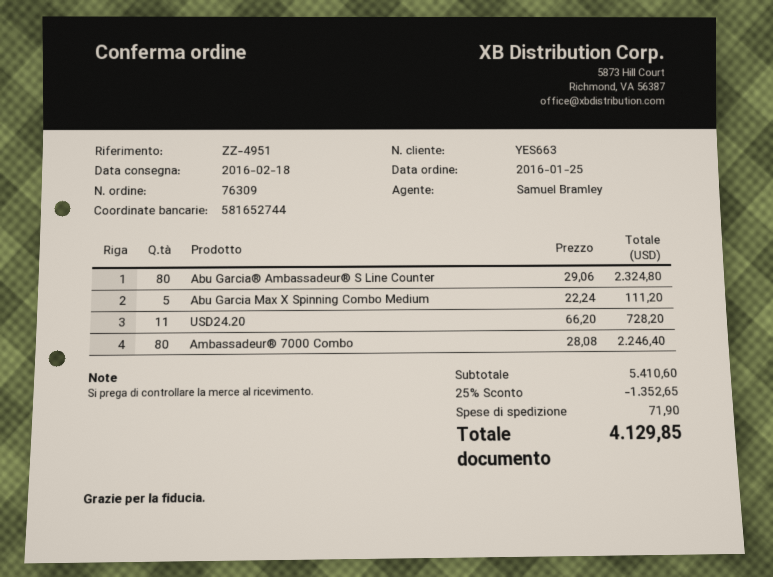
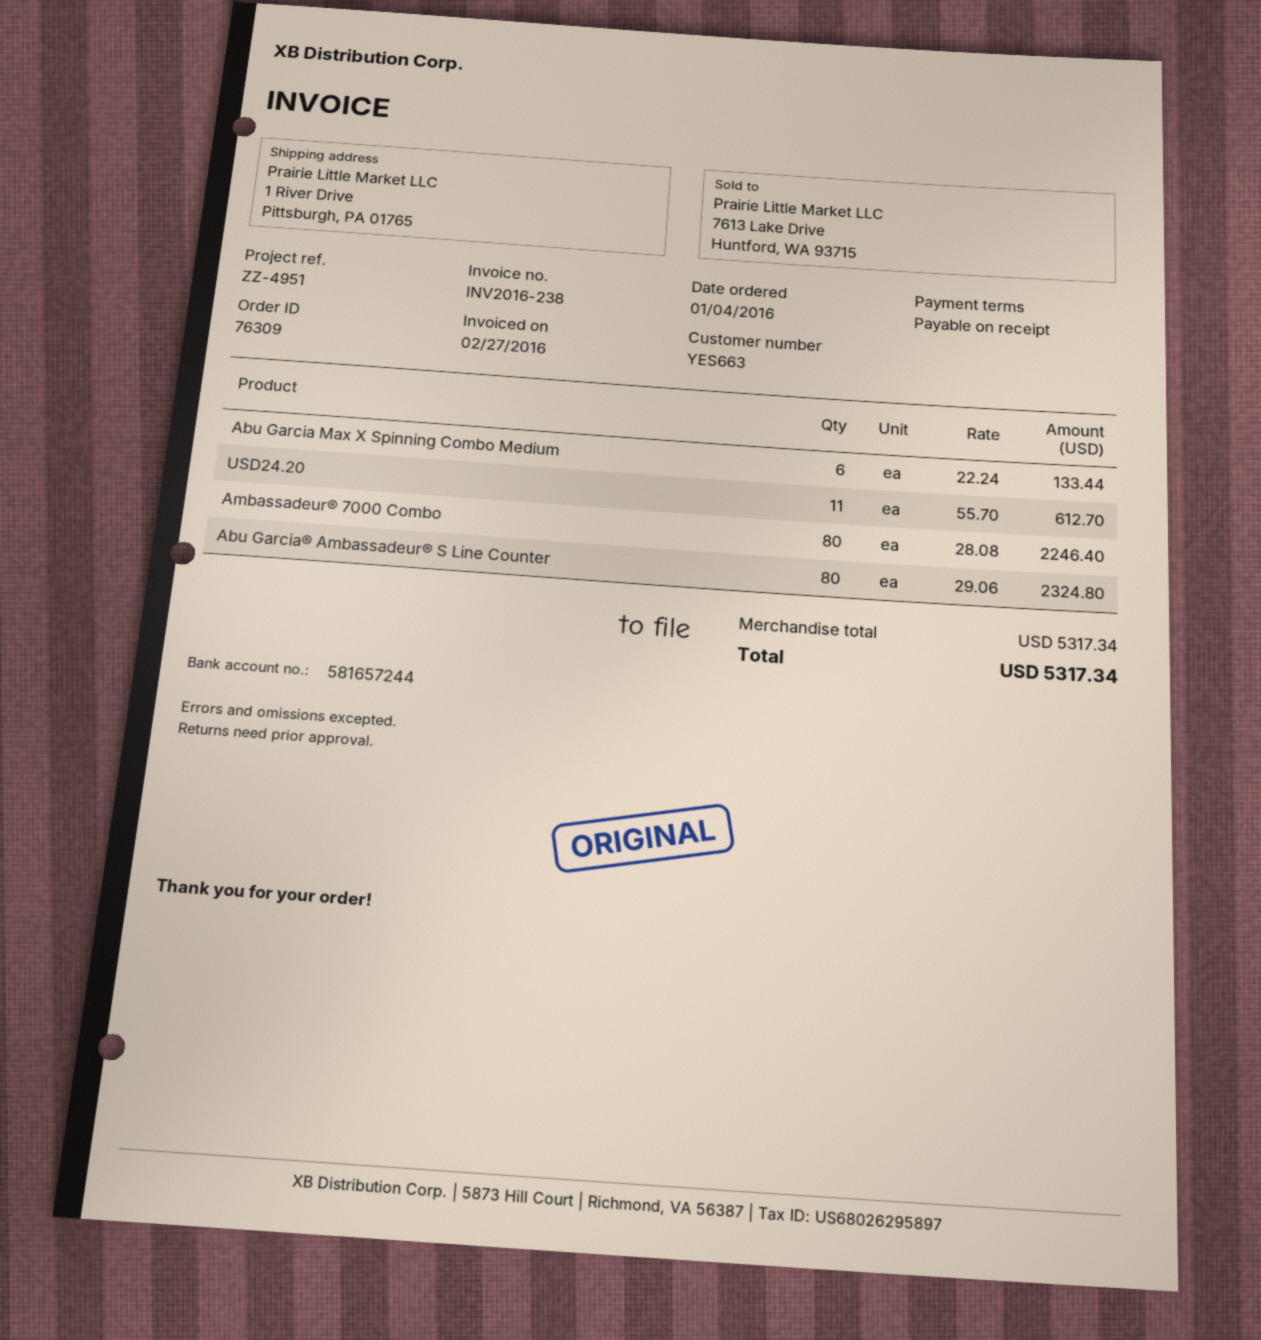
order date: 2016-01-25 -> 2016-01-04
bank account: 581652744 -> 581657244
Abu Garcia Max X Spinning Combo Medium: 5 x 22.24 = 111.20 -> 6 x 22.24 = 133.44
USD24.20: 11 x 66.20 = 728.20 -> 11 x 55.70 = 612.70
subtotal: 5410.60 -> 5317.34
discount: 25% = 1352.65 -> none
shipping: 71.90 -> none
total: 4129.85 -> 5317.34

